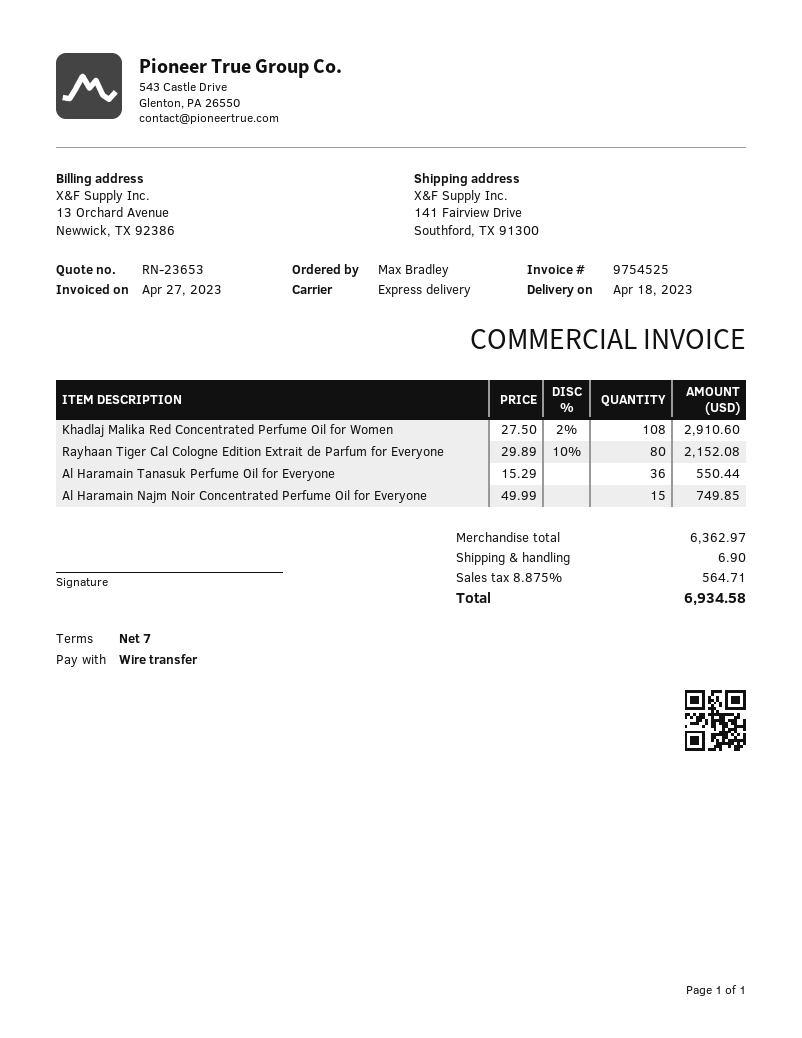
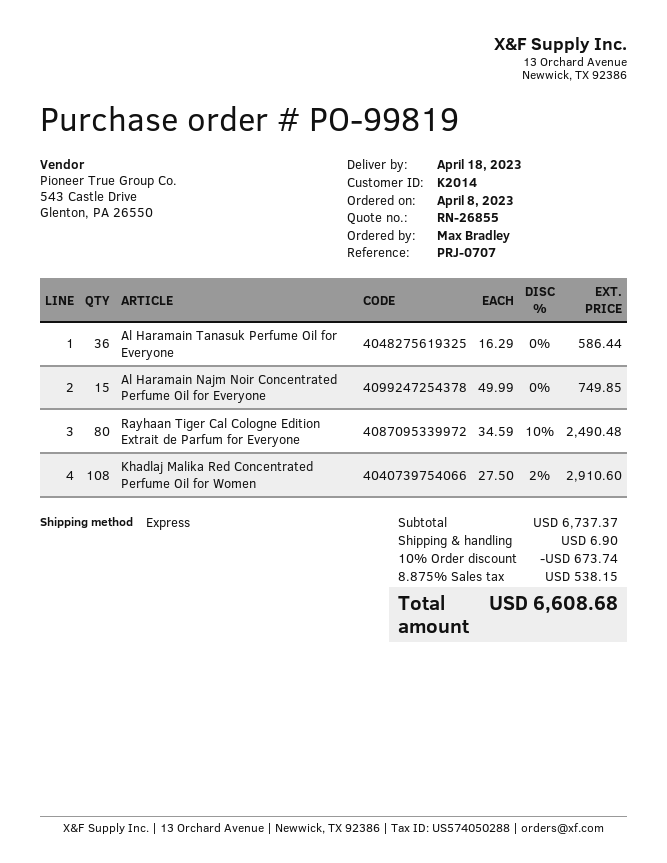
quote number: RN-23653 -> RN-26855
Rayhaan Tiger Cal Cologne Edition Extrait de Parfum for Everyone: 80 x 29.89 - 10% = 2152.08 -> 80 x 34.59 - 10% = 2490.48
Al Haramain Tanasuk Perfume Oil for Everyone: 36 x 15.29 = 550.44 -> 36 x 16.29 = 586.44
subtotal: 6362.97 -> 6737.37
discount: none -> 10% = 673.74
tax: 8.875% = 564.71 -> 8.875% = 538.15
total: 6934.58 -> 6608.68

